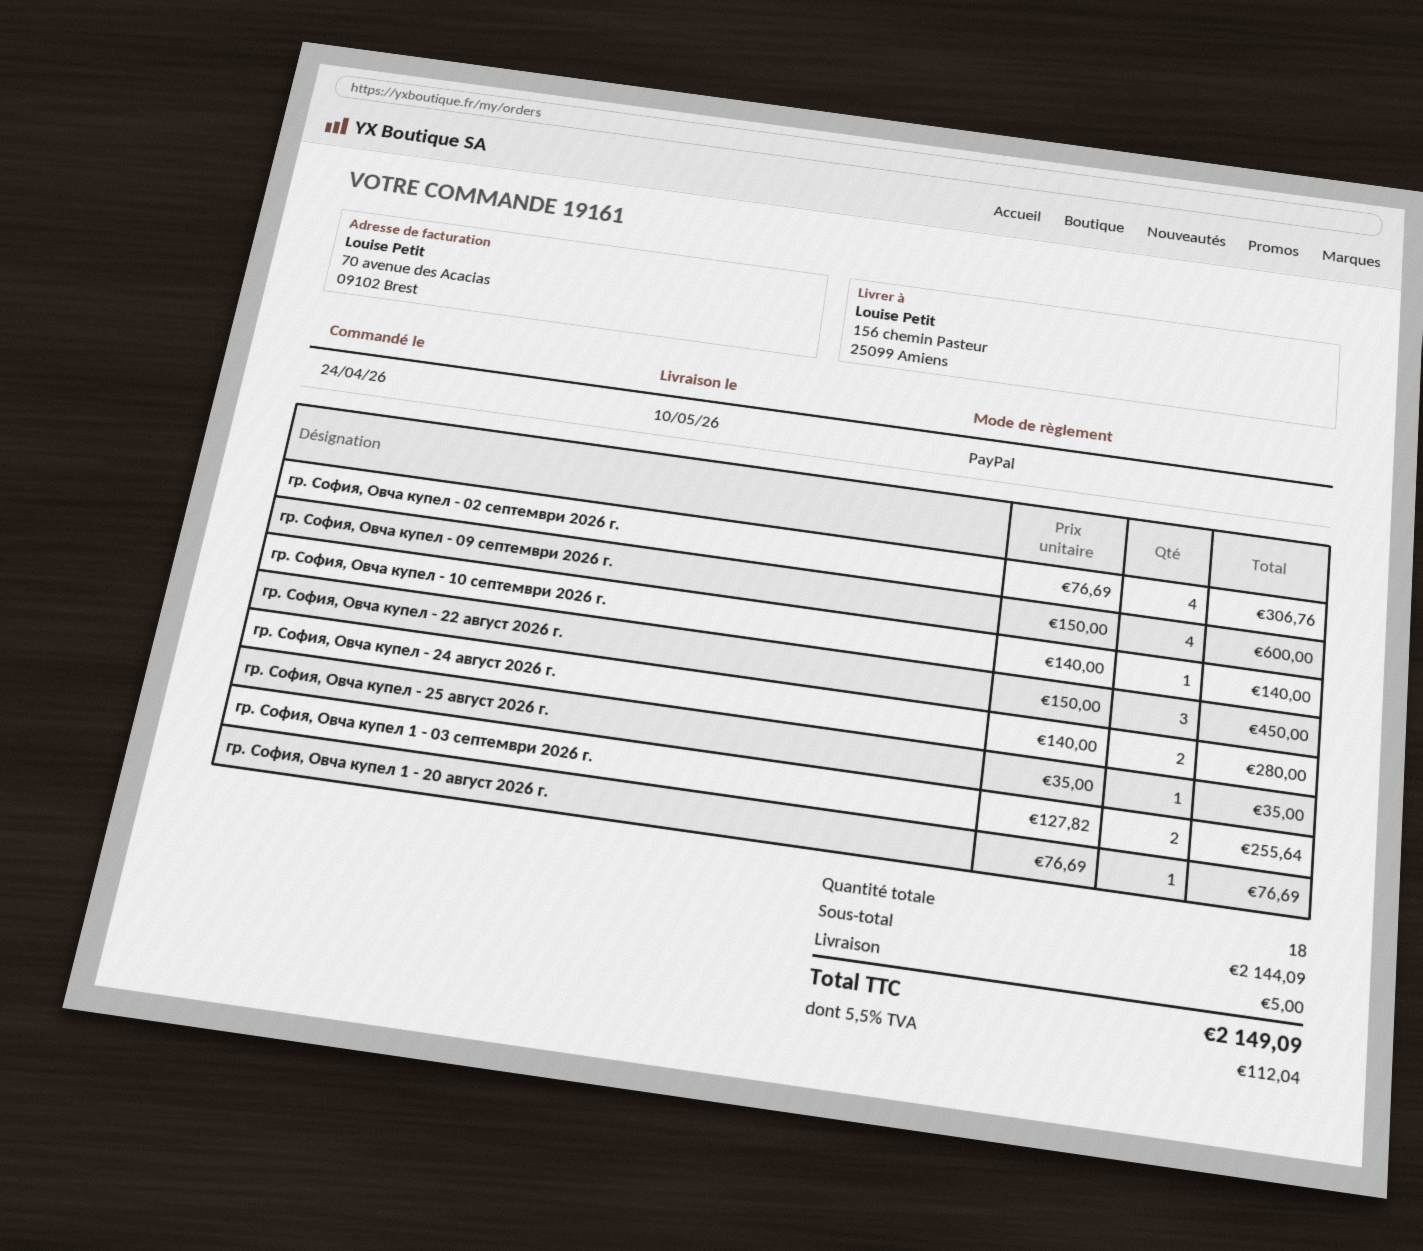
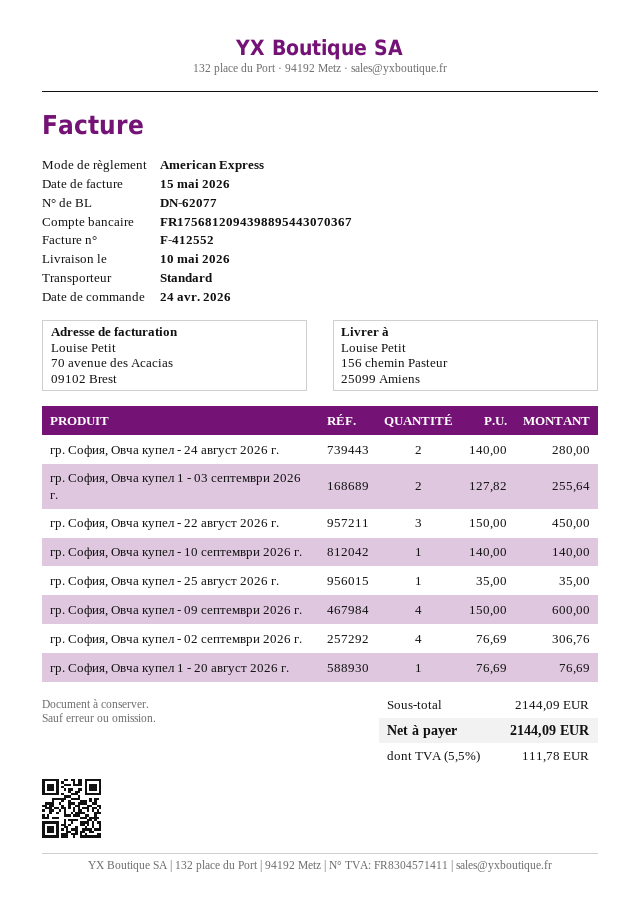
payment method: PayPal -> American Express
shipping: 5.00 -> none
tax: 5.5% = 112.04 -> 5.5% = 111.78
total: 2149.09 -> 2144.09

